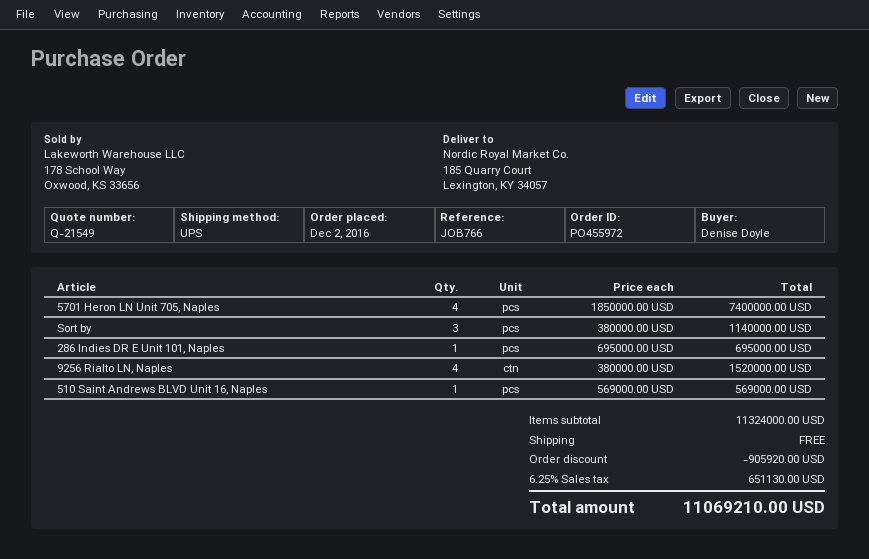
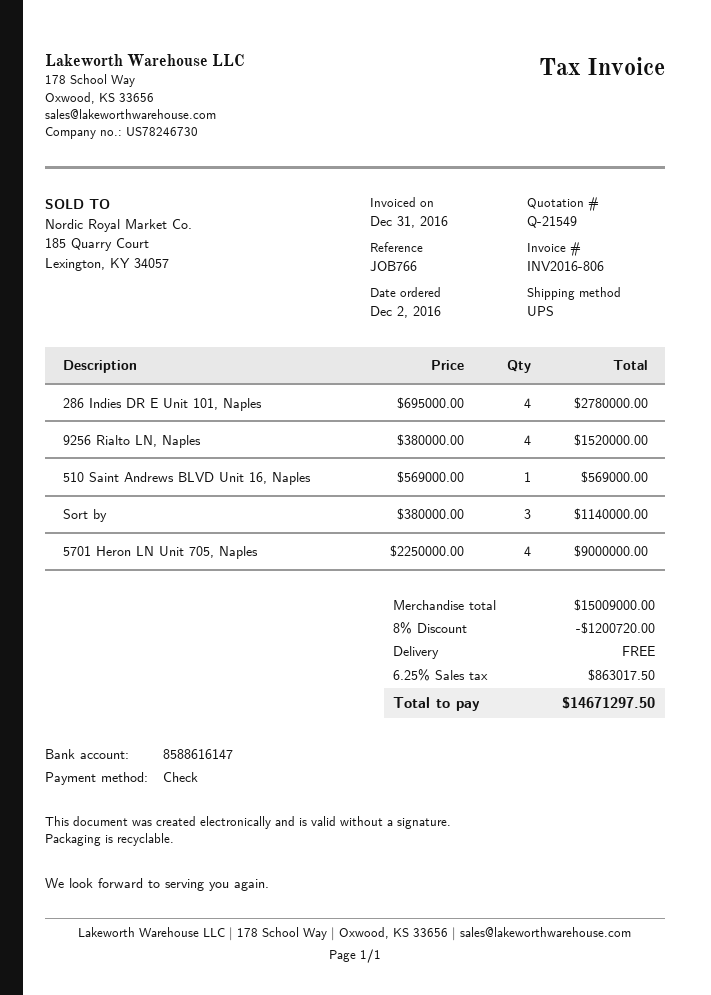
5701 Heron LN Unit 705, Naples: 4 x 1850000.00 = 7400000.00 -> 4 x 2250000.00 = 9000000.00
286 Indies DR E Unit 101, Naples: 1 x 695000.00 = 695000.00 -> 4 x 695000.00 = 2780000.00
subtotal: 11324000.00 -> 15009000.00
discount: 905920.00 -> 1200720.00
tax: 6.25% = 651130.00 -> 6.25% = 863017.50
total: 11069210.00 -> 14671297.50

